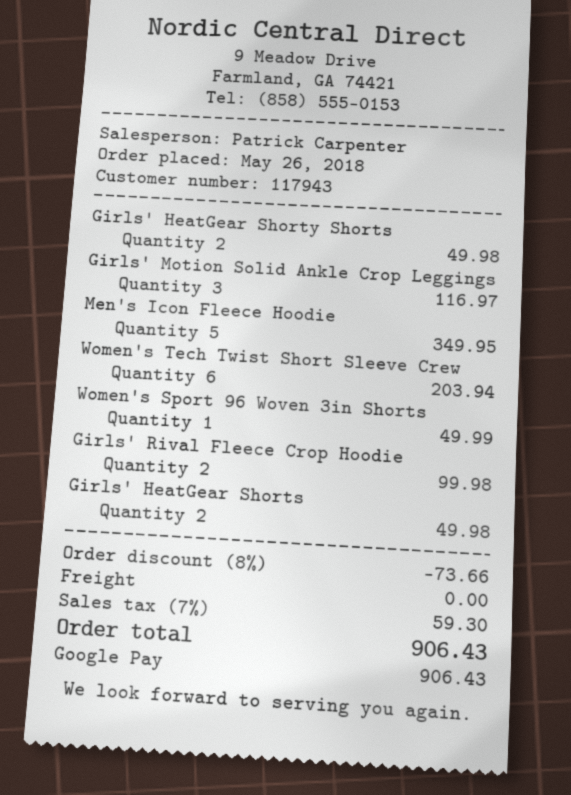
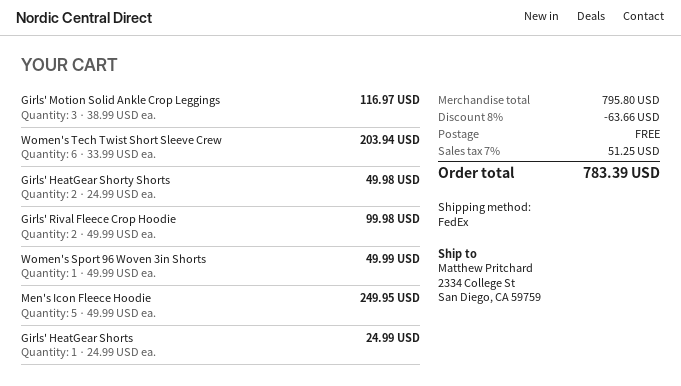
Men's Icon Fleece Hoodie: 5 for 349.95 -> 5 for 249.95
Girls' HeatGear Shorts: 2 for 49.98 -> 1 for 24.99
discount: 8% = 73.66 -> 8% = 63.66
tax: 7% = 59.30 -> 7% = 51.25
total: 906.43 -> 783.39

